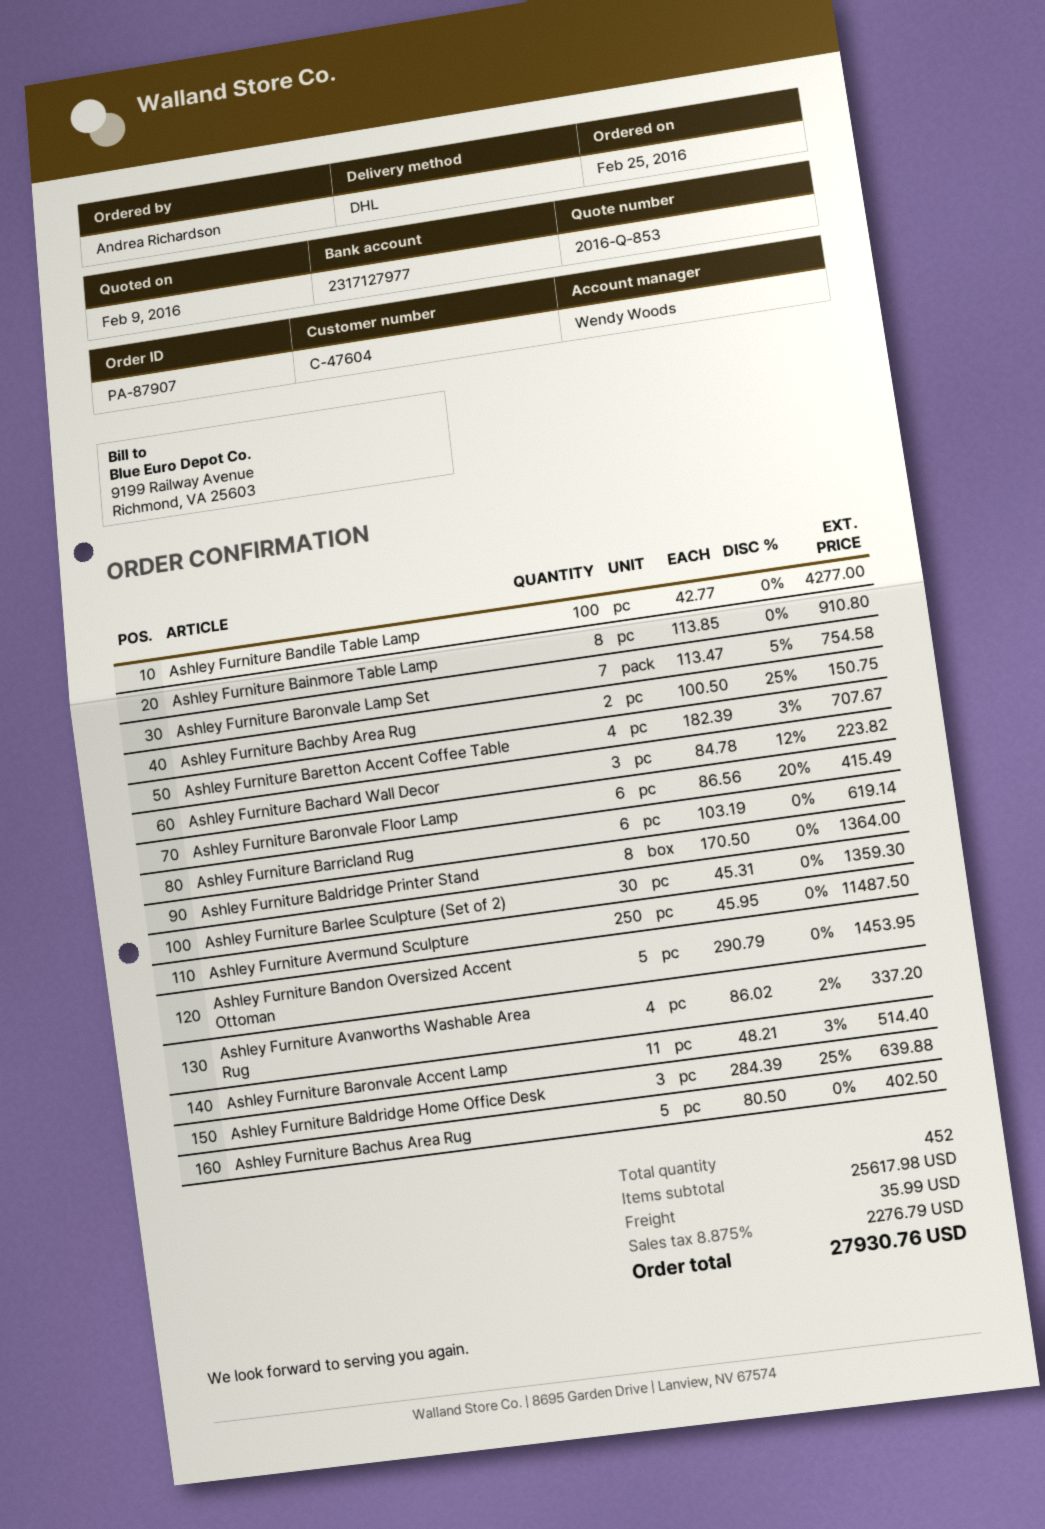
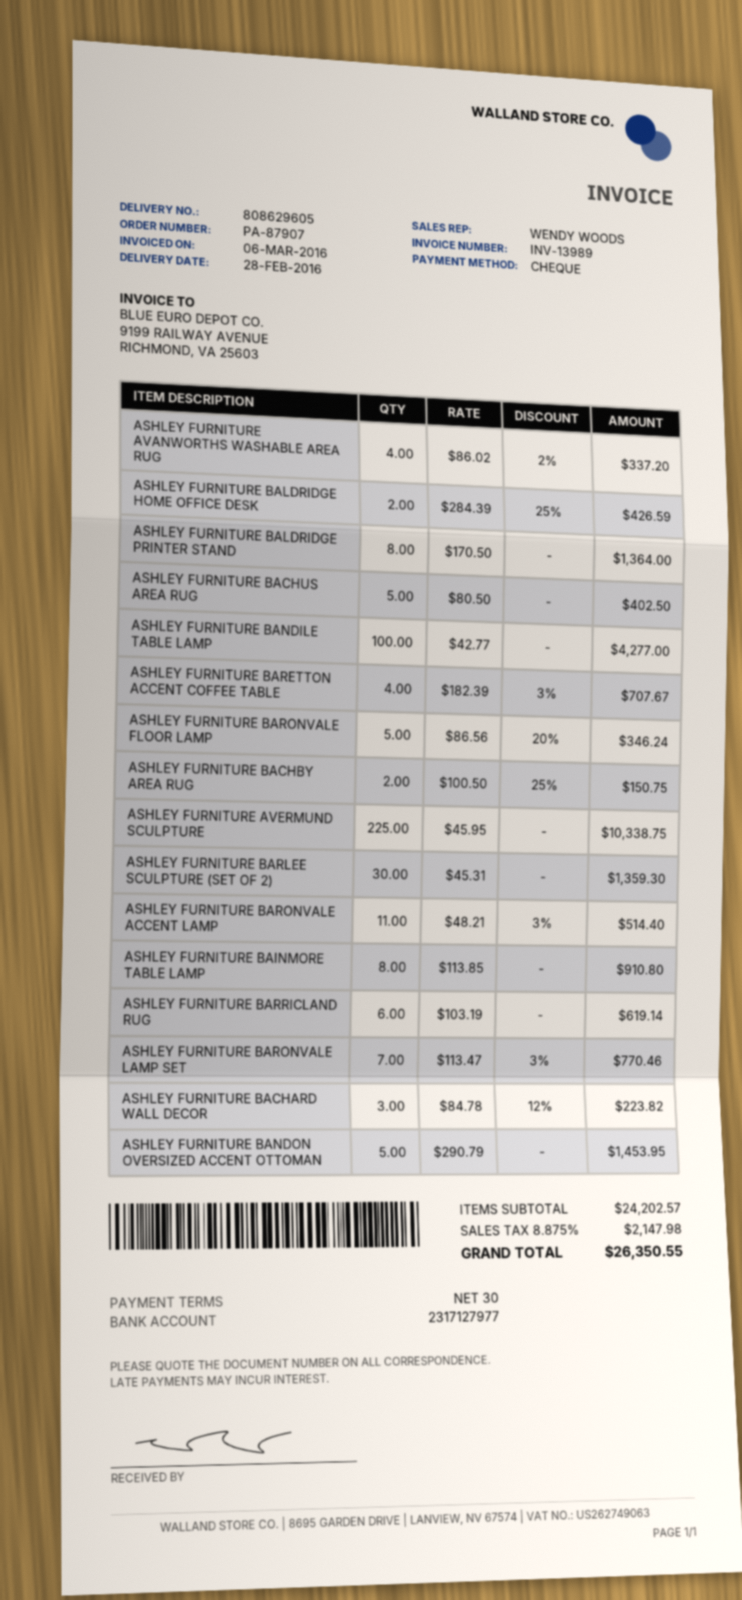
Ashley Furniture Baronvale Lamp Set: 7 x 113.47 - 5% = 754.58 -> 7 x 113.47 - 3% = 770.46
Ashley Furniture Baronvale Floor Lamp: 6 x 86.56 - 20% = 415.49 -> 5 x 86.56 - 20% = 346.24
Ashley Furniture Avermund Sculpture: 250 x 45.95 = 11487.50 -> 225 x 45.95 = 10338.75
Ashley Furniture Baldridge Home Office Desk: 3 x 284.39 - 25% = 639.88 -> 2 x 284.39 - 25% = 426.59
subtotal: 25617.98 -> 24202.57
shipping: 35.99 -> none
tax: 8.875% = 2276.79 -> 8.875% = 2147.98
total: 27930.76 -> 26350.55

